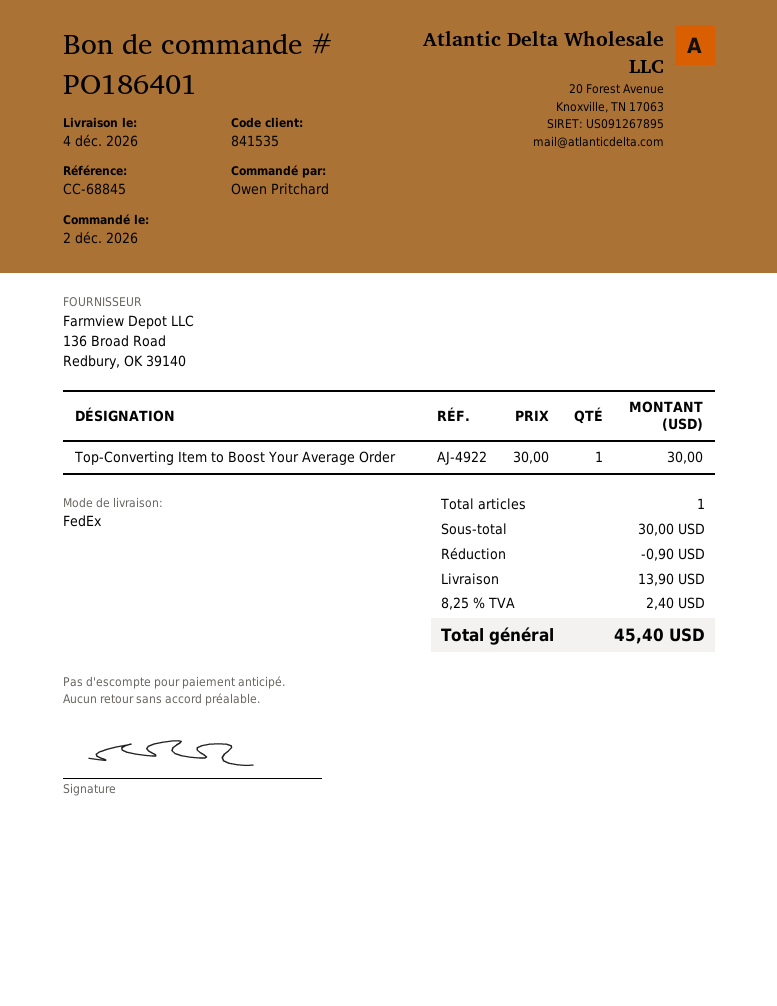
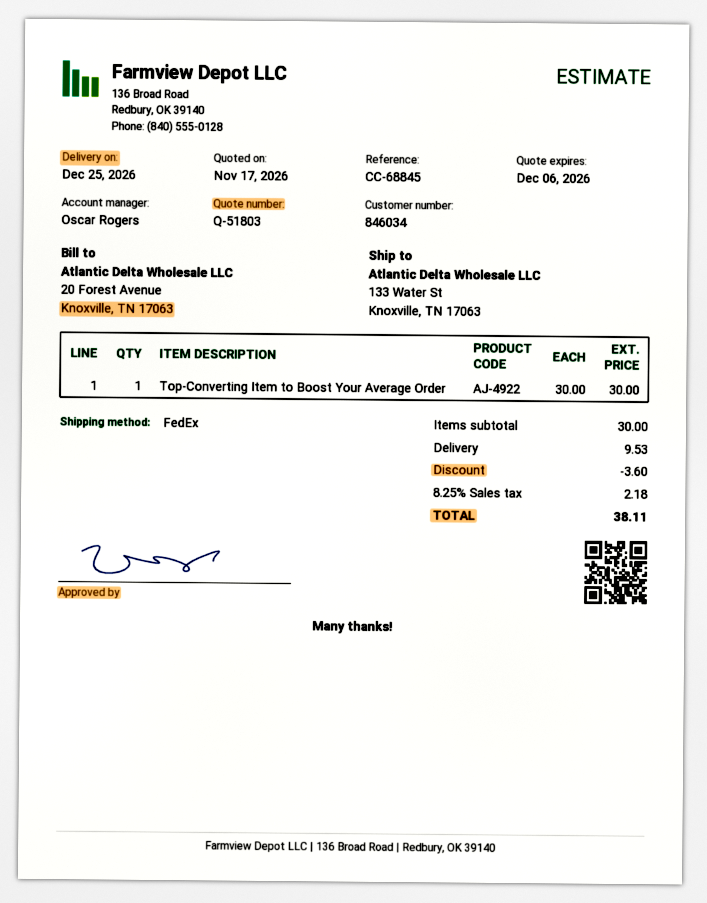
delivery date: 2026-12-04 -> 2026-12-25
customer number: 841535 -> 846034
discount: 0.90 -> 3.60
shipping: 13.90 -> 9.53
tax: 8.25% = 2.40 -> 8.25% = 2.18
total: 45.40 -> 38.11

